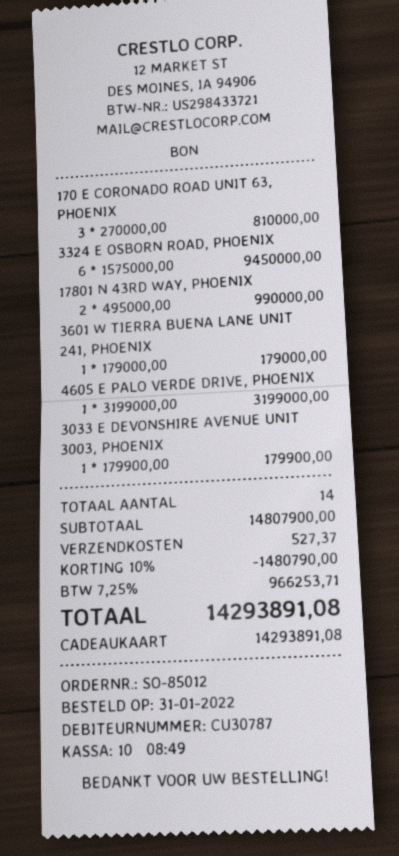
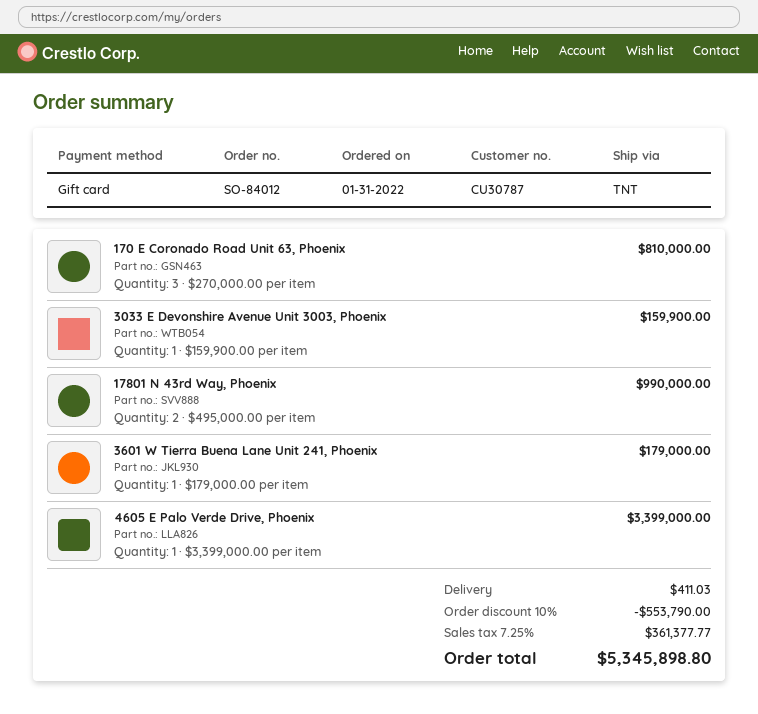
order number: SO-85012 -> SO-84012
3324 E OSBORN ROAD, PHOENIX: 6 x 1575000.00 = 9450000.00 -> none
4605 E PALO VERDE DRIVE, PHOENIX: 1 x 3199000.00 = 3199000.00 -> 1 x 3399000.00 = 3399000.00
3033 E DEVONSHIRE AVENUE UNIT 3003, PHOENIX: 1 x 179900.00 = 179900.00 -> 1 x 159900.00 = 159900.00
discount: 10% = 1480790.00 -> 10% = 553790.00
shipping: 527.37 -> 411.03
tax: 7.25% = 966253.71 -> 7.25% = 361377.77
total: 14293891.08 -> 5345898.80

